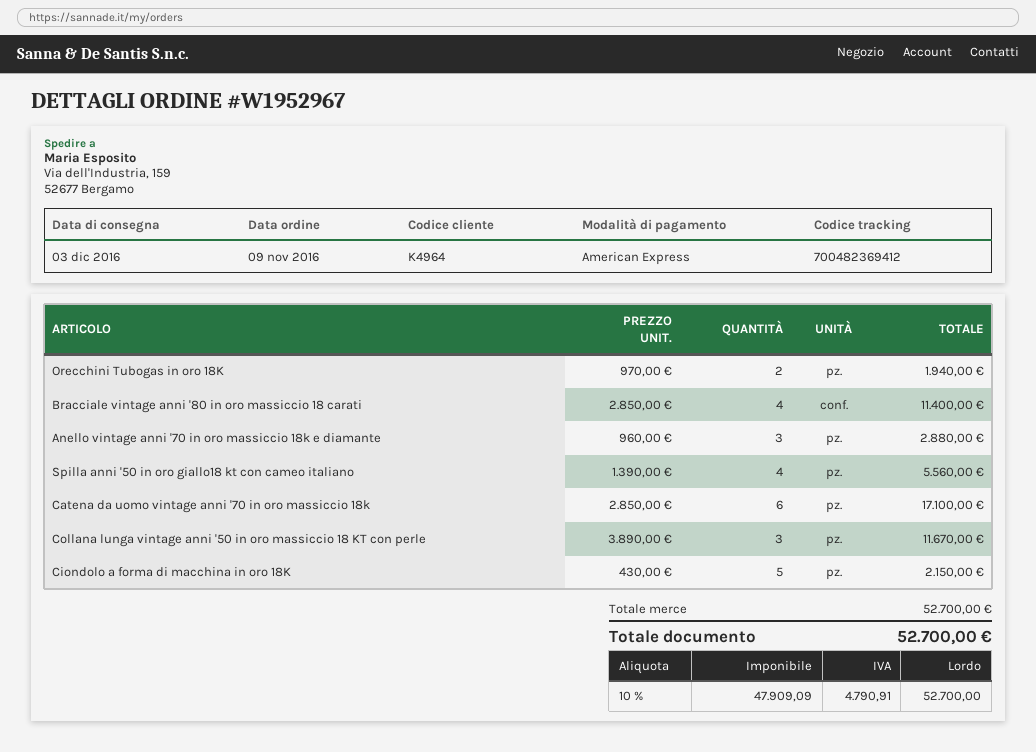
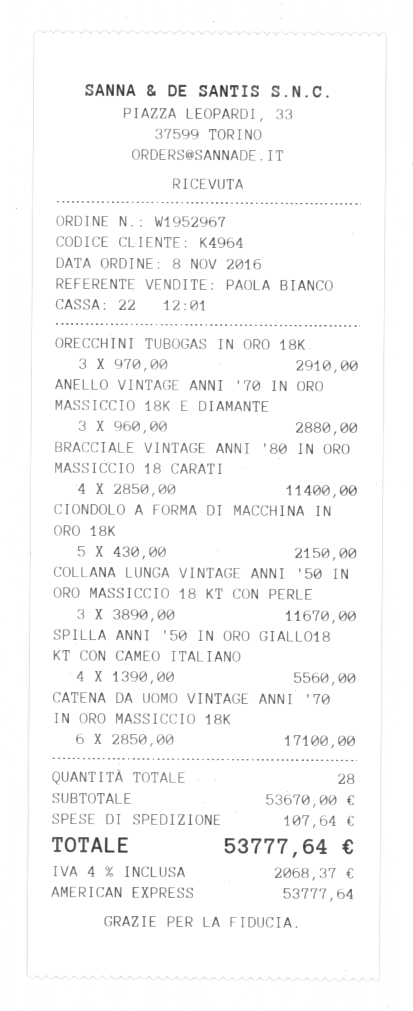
order date: 2016-11-09 -> 2016-11-08
Orecchini Tubogas in oro 18K: 2 x 970.00 = 1940.00 -> 3 x 970.00 = 2910.00
subtotal: 52700.00 -> 53670.00
shipping: none -> 107.64
tax: 10% = 4790.91 -> 4% = 2068.37
total: 52700.00 -> 53777.64

